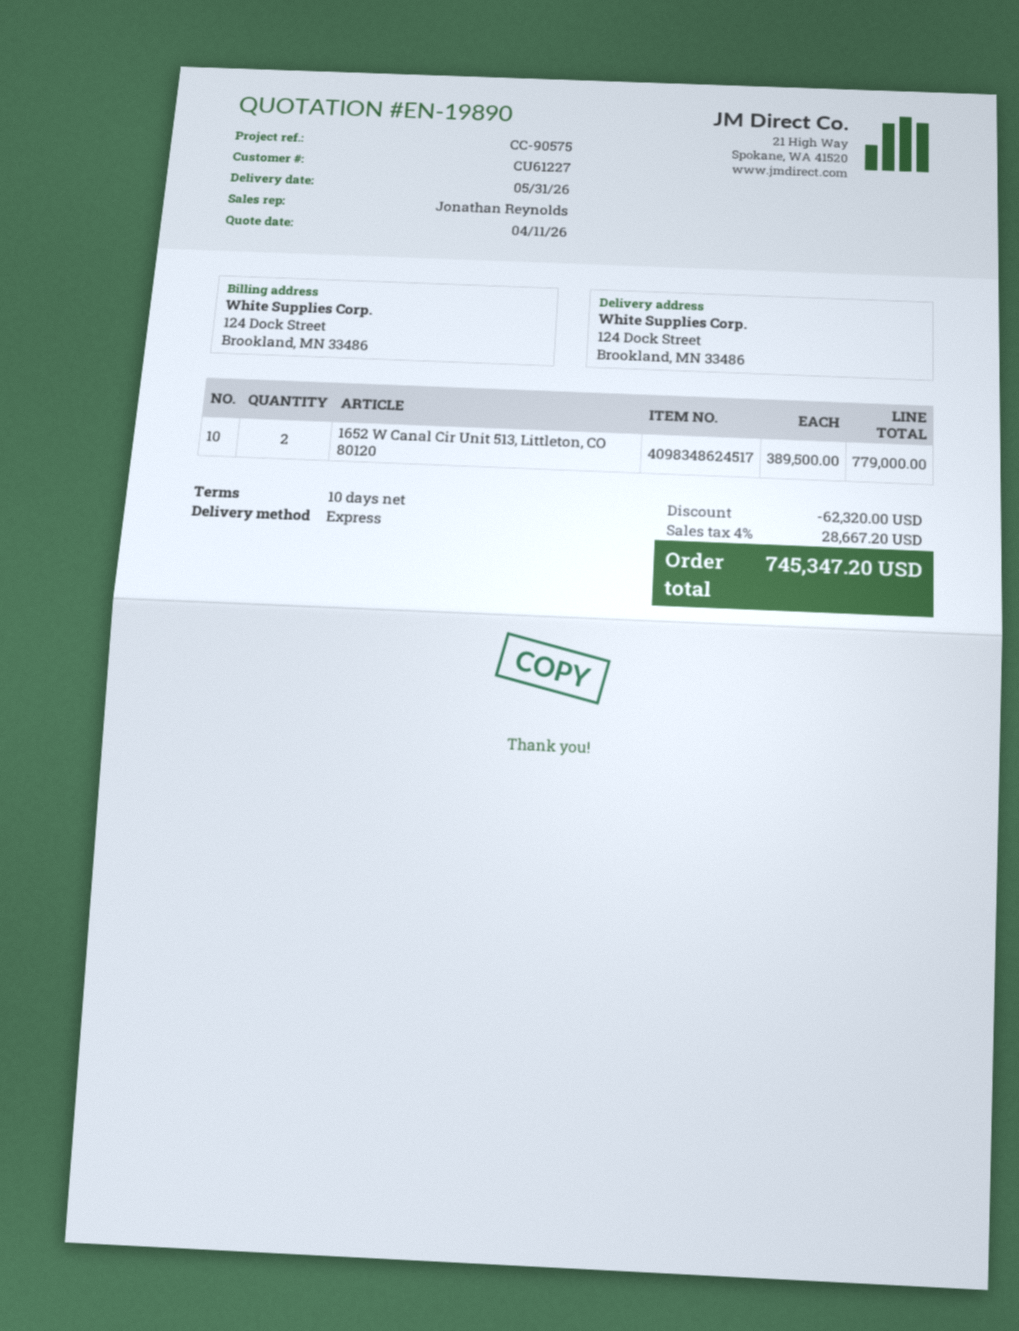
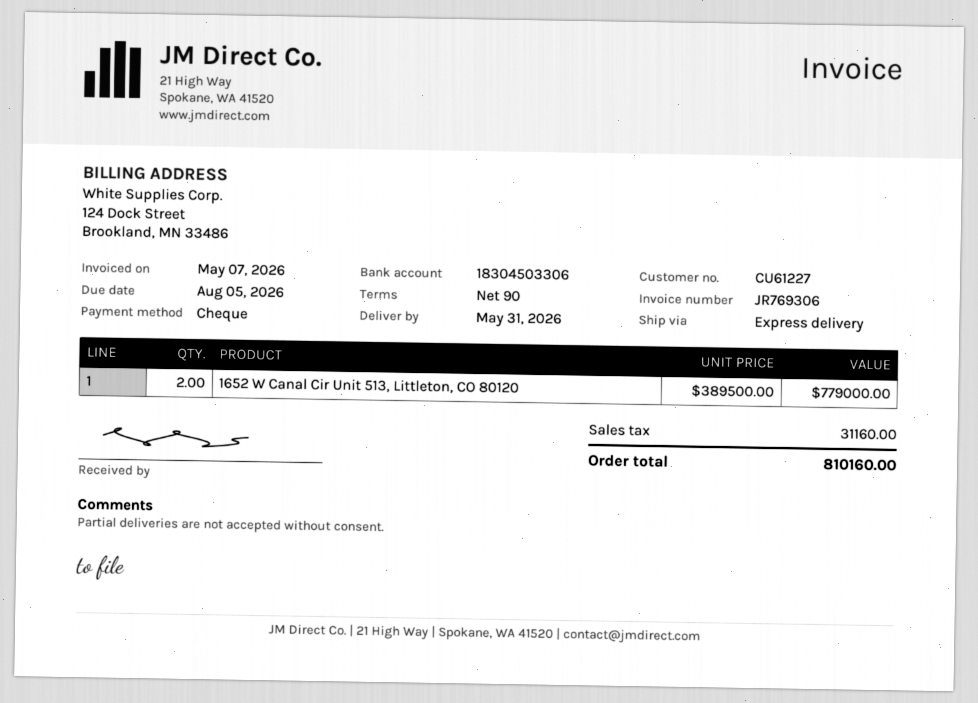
payment terms: 10 days -> 90 days
discount: 62320.00 -> none
tax: 28667.20 -> 31160.00
total: 745347.20 -> 810160.00

